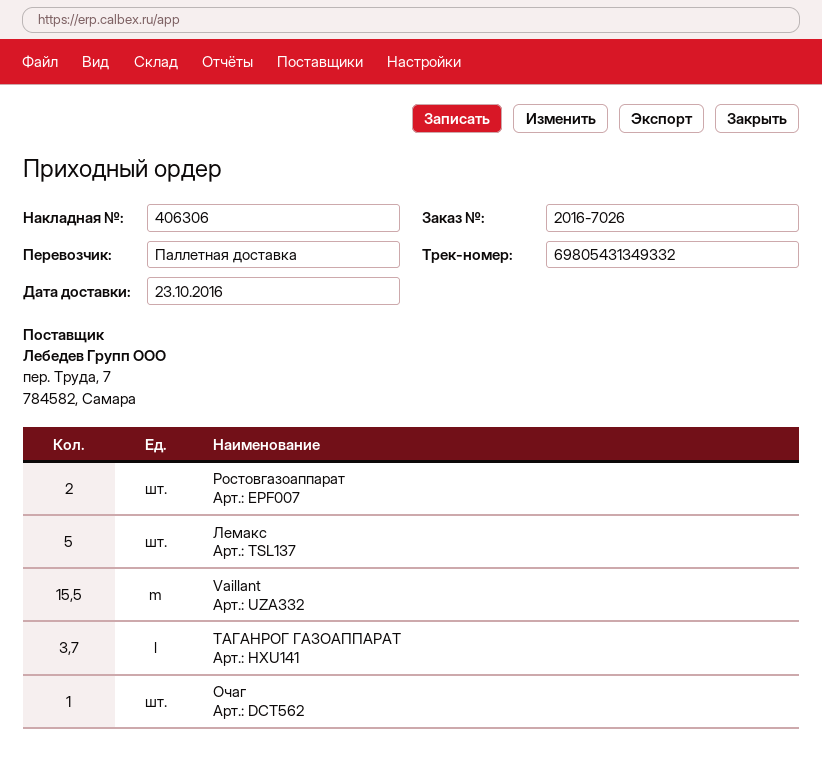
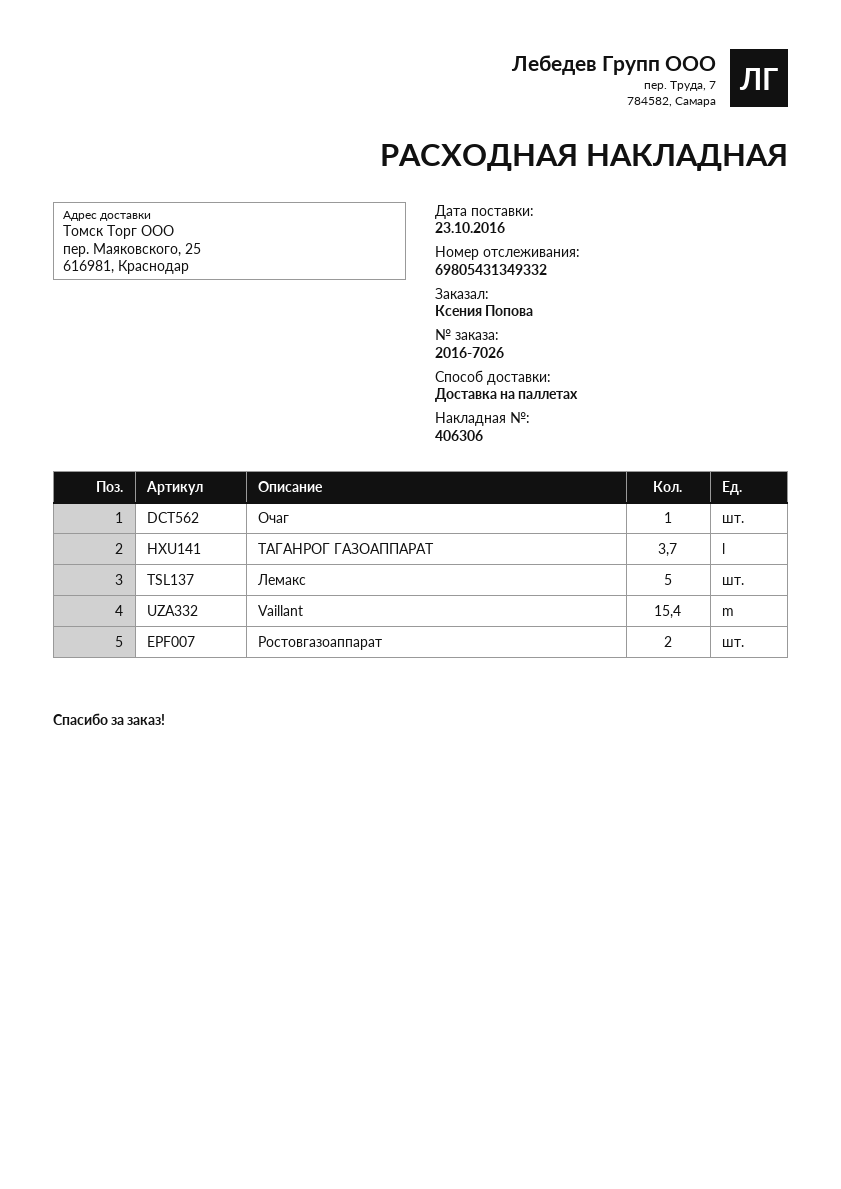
Vaillant: 15.5 -> 15.4

